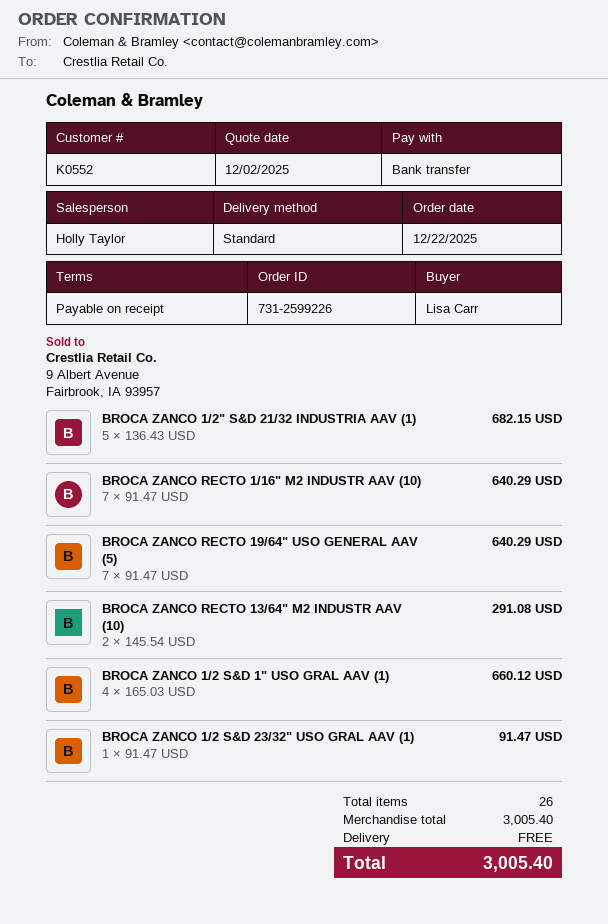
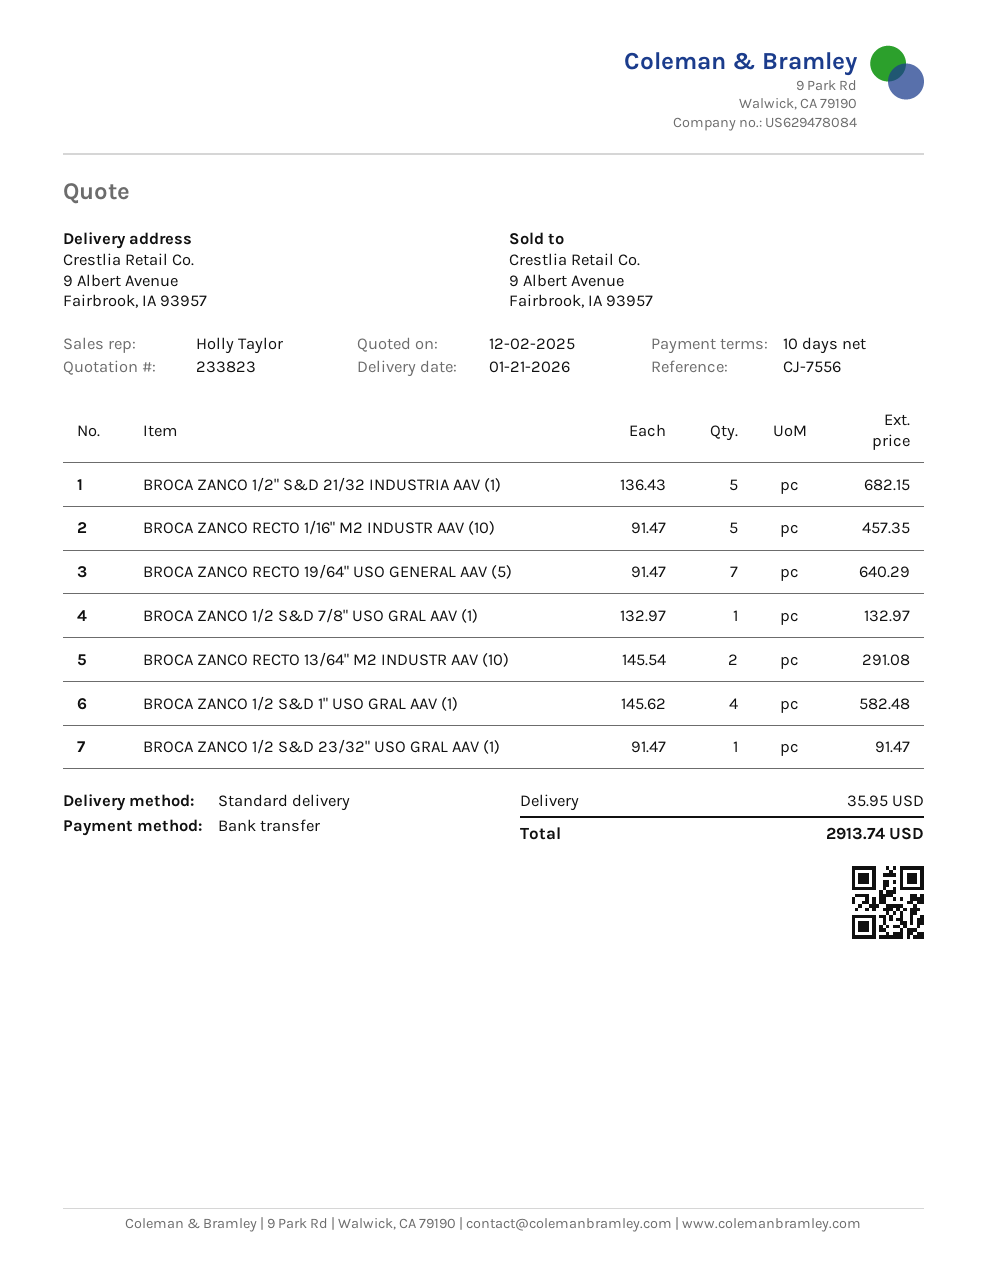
payment terms: on receipt -> 10 days
BROCA ZANCO RECTO 1/16" M2 INDUSTR AAV (10): 7 x 91.47 = 640.29 -> 5 x 91.47 = 457.35
BROCA ZANCO 1/2 S&D 1" USO GRAL AAV (1): 4 x 165.03 = 660.12 -> 4 x 145.62 = 582.48
BROCA ZANCO 1/2 S&D 7/8" USO GRAL AAV (1): none -> 1 x 132.97 = 132.97
shipping: 0.00 -> 35.95
total: 3005.40 -> 2913.74

